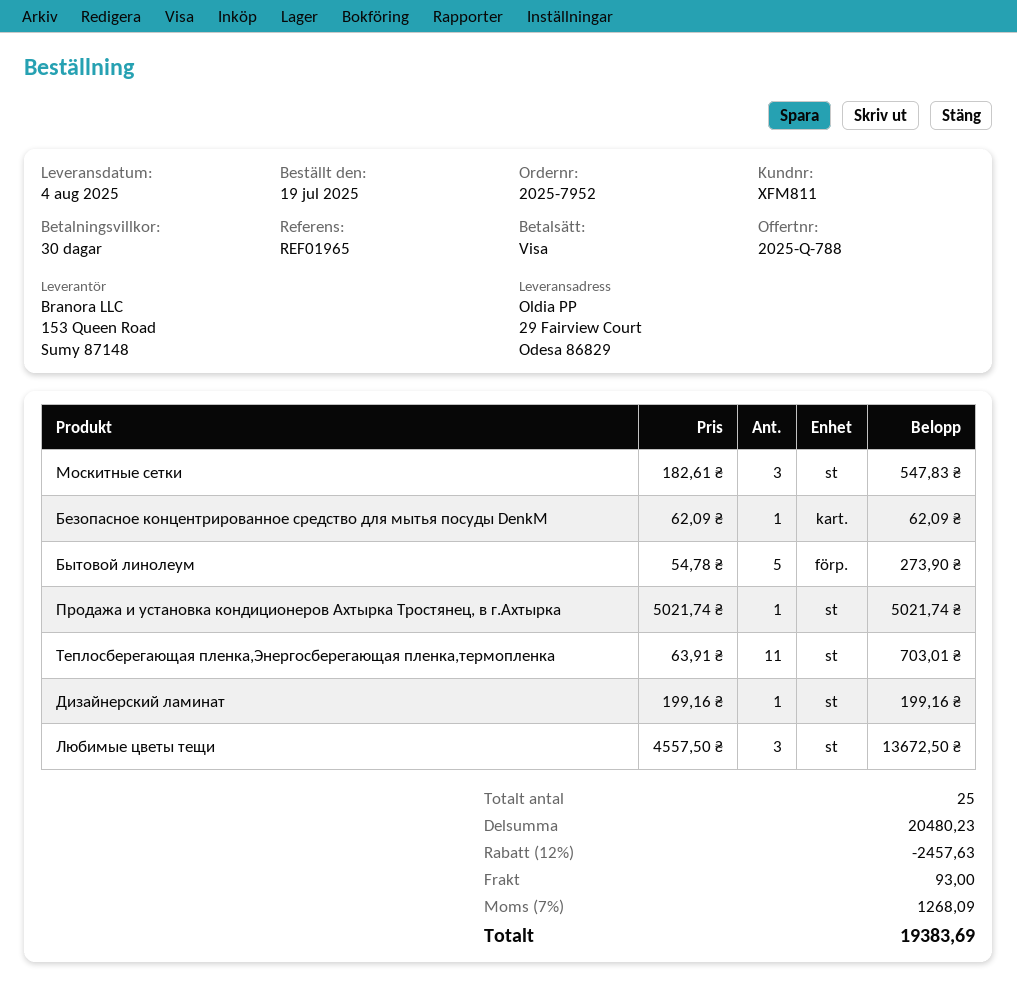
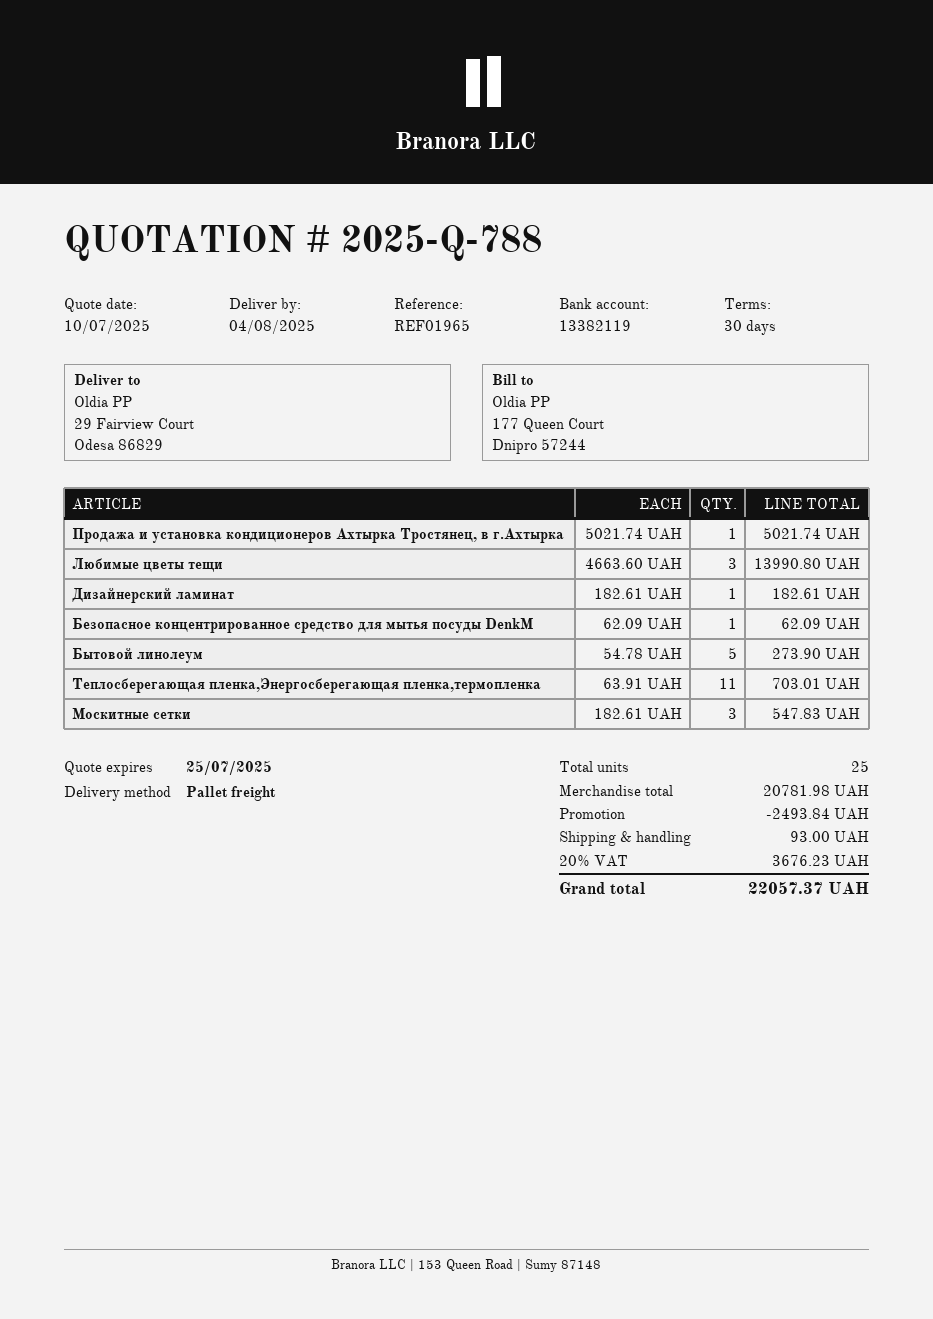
Дизайнерский ламинат: 1 x 199.16 = 199.16 -> 1 x 182.61 = 182.61
Любимые цветы тещи: 3 x 4557.50 = 13672.50 -> 3 x 4663.60 = 13990.80
subtotal: 20480.23 -> 20781.98
discount: 2457.63 -> 2493.84
tax: 7% = 1268.09 -> 20% = 3676.23
total: 19383.69 -> 22057.37

